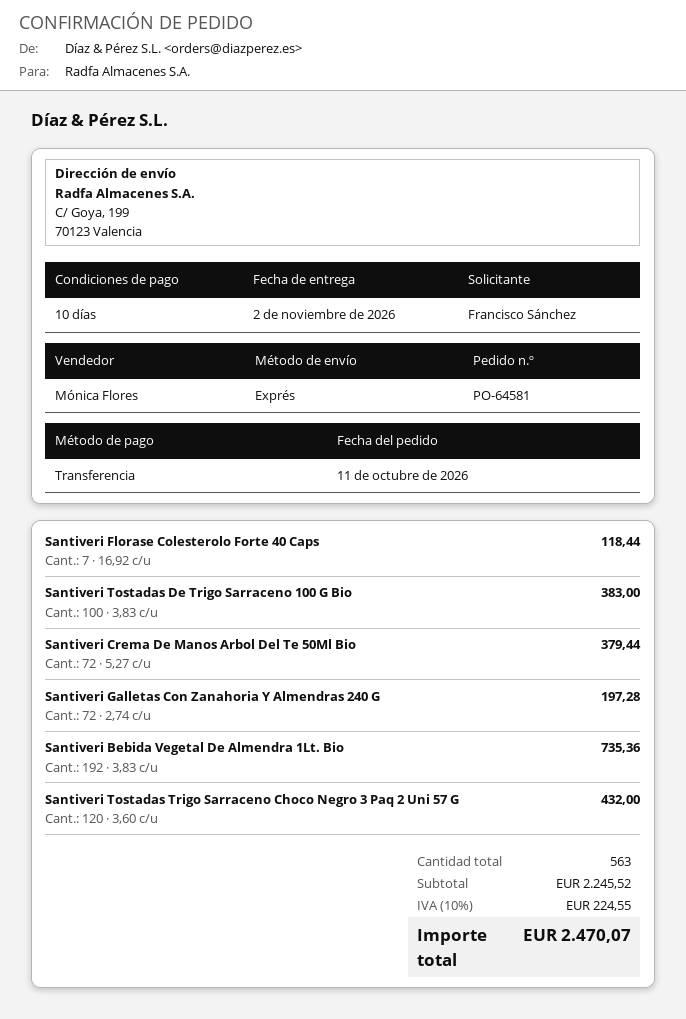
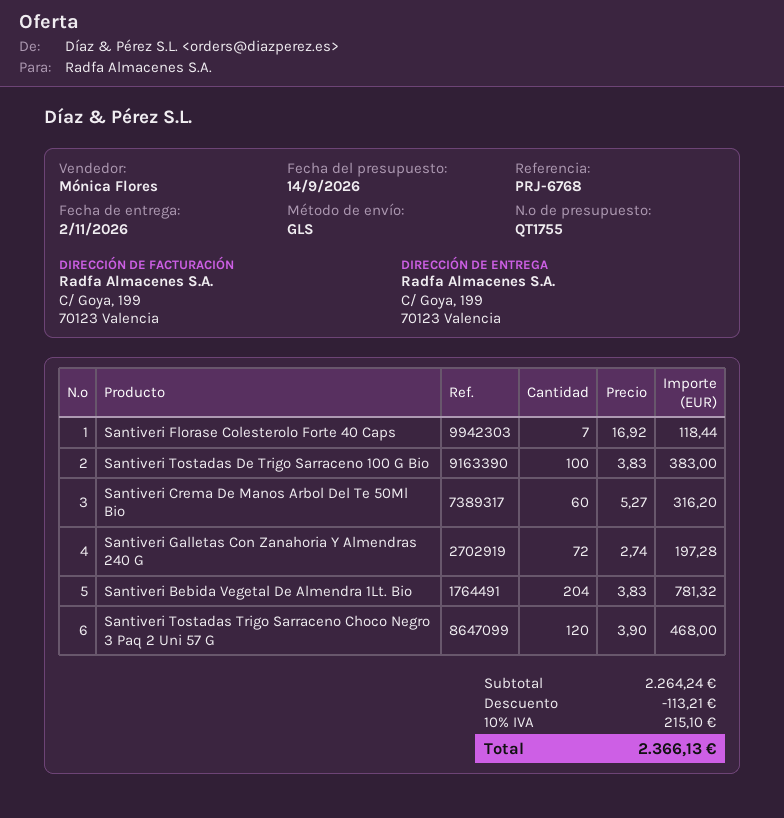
shipping method: express -> GLS
Santiveri Crema De Manos Arbol Del Te 50Ml Bio: 72 x 5.27 = 379.44 -> 60 x 5.27 = 316.20
Santiveri Bebida Vegetal De Almendra 1Lt. Bio: 192 x 3.83 = 735.36 -> 204 x 3.83 = 781.32
Santiveri Tostadas Trigo Sarraceno Choco Negro 3 Paq 2 Uni 57 G: 120 x 3.60 = 432.00 -> 120 x 3.90 = 468.00
subtotal: 2245.52 -> 2264.24
discount: none -> 113.21
tax: 10% = 224.55 -> 10% = 215.10
total: 2470.07 -> 2366.13

